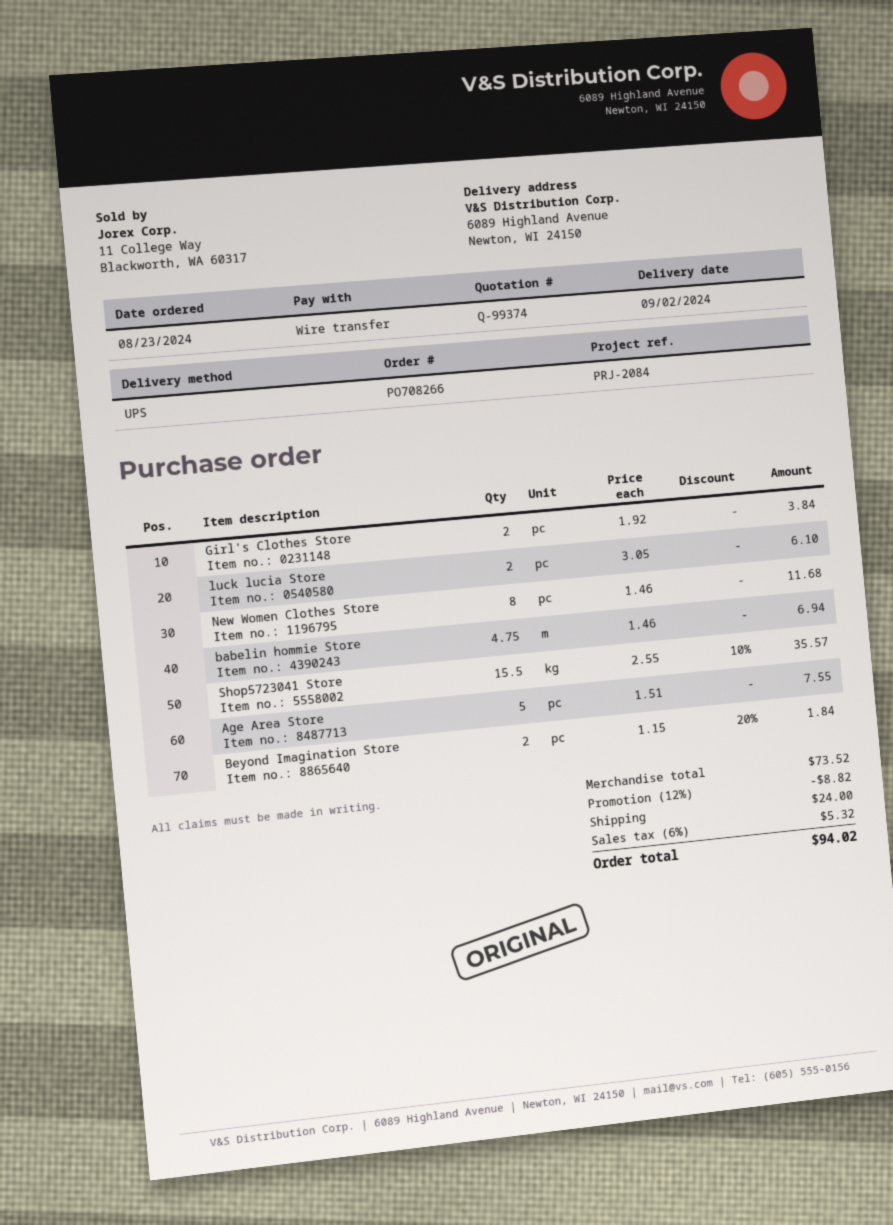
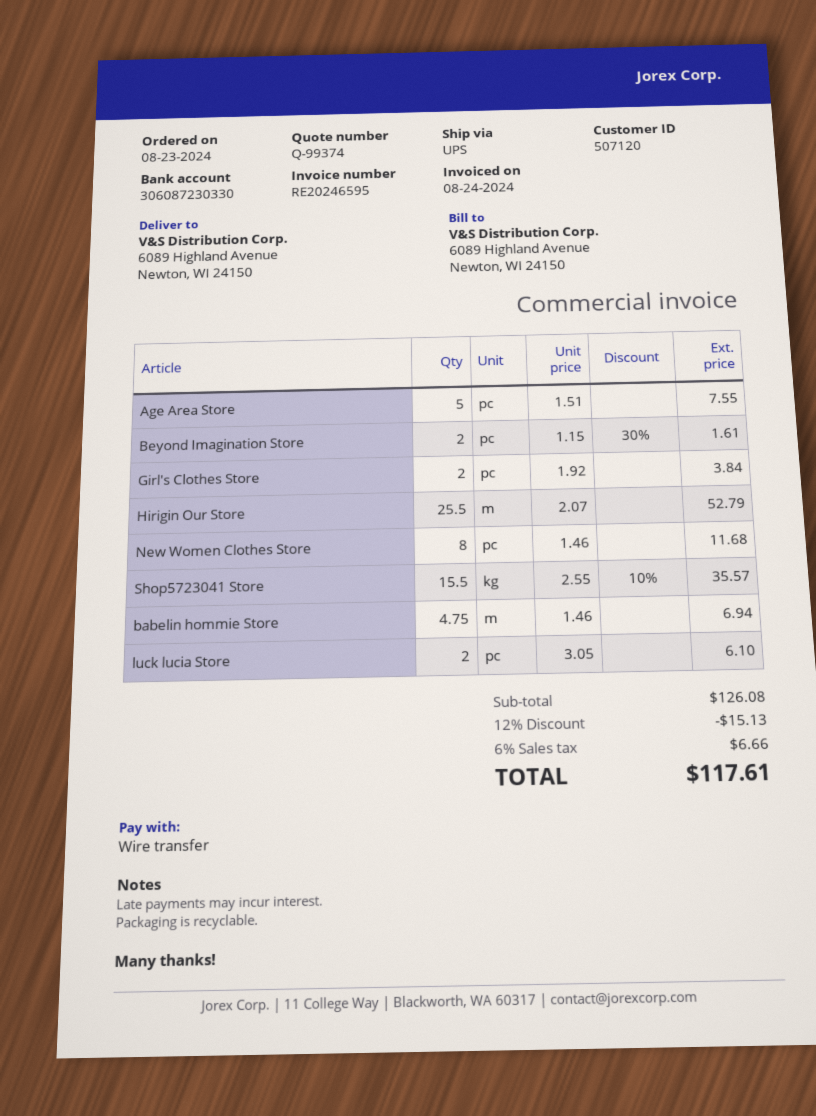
Beyond Imagination Store: 2 x 1.15 - 20% = 1.84 -> 2 x 1.15 - 30% = 1.61
Hirigin Our Store: none -> 25.5 x 2.07 = 52.79
subtotal: 73.52 -> 126.08
discount: 12% = 8.82 -> 12% = 15.13
shipping: 24.00 -> none
tax: 6% = 5.32 -> 6% = 6.66
total: 94.02 -> 117.61

